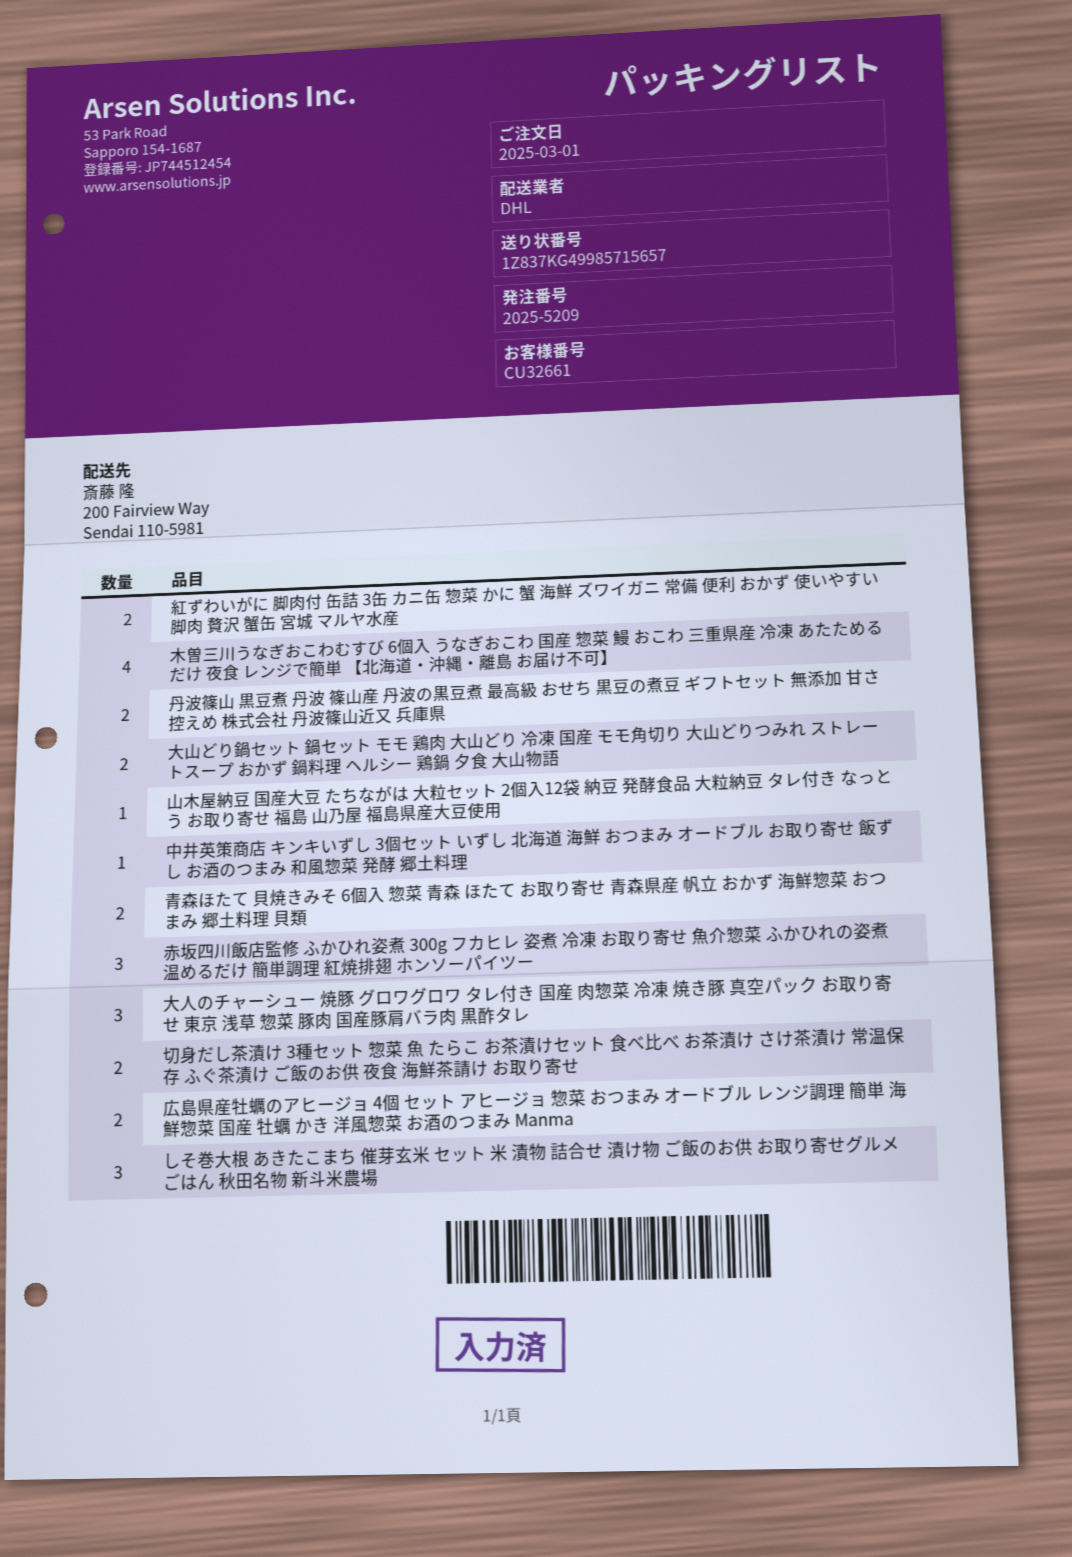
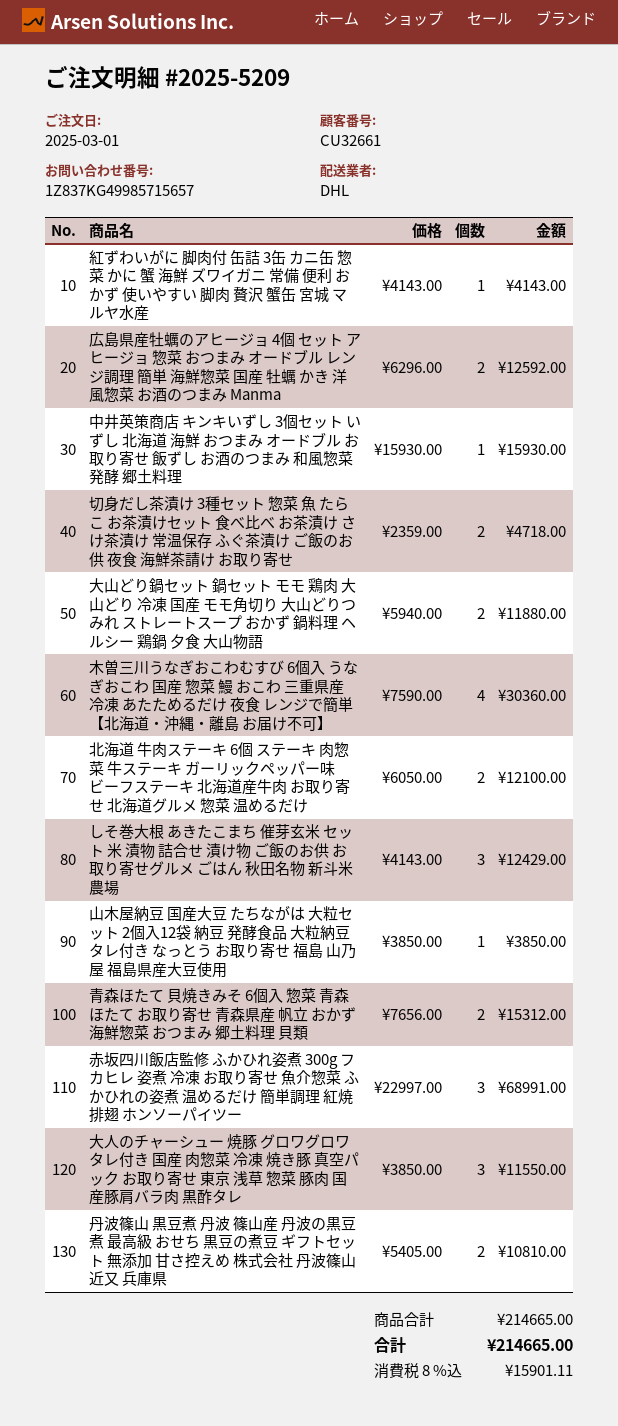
紅ずわいがに 脚肉付 缶詰 3缶 カニ缶 惣菜 かに 蟹 海鮮 ズワイガニ 常備 便利 おかず 使いやすい 脚肉 贅沢 蟹缶 宮城 マルヤ水産: 2 -> 1
北海道 牛肉ステーキ 6個 ステーキ 肉惣菜 牛ステーキ ガーリックペッパー味 ビーフステーキ 北海道産牛肉 お取り寄せ 北海道グルメ 惣菜 温めるだけ: none -> 2

